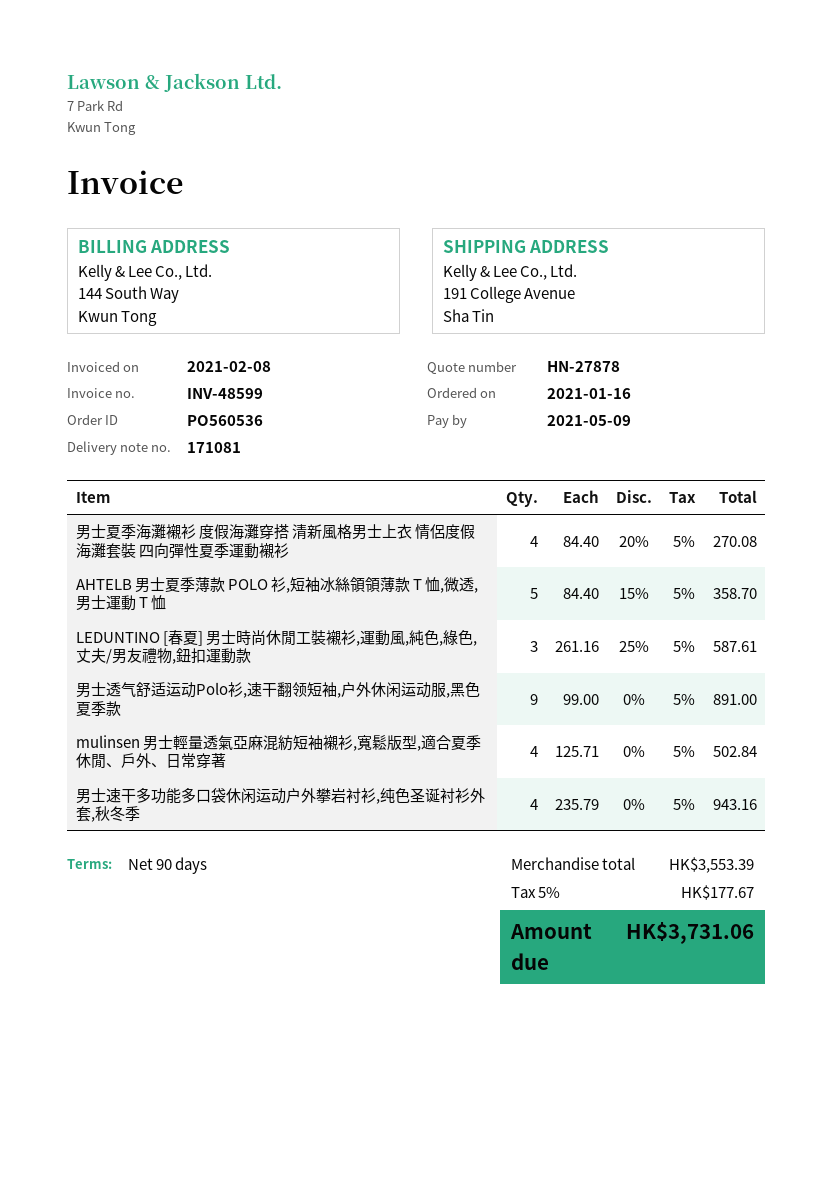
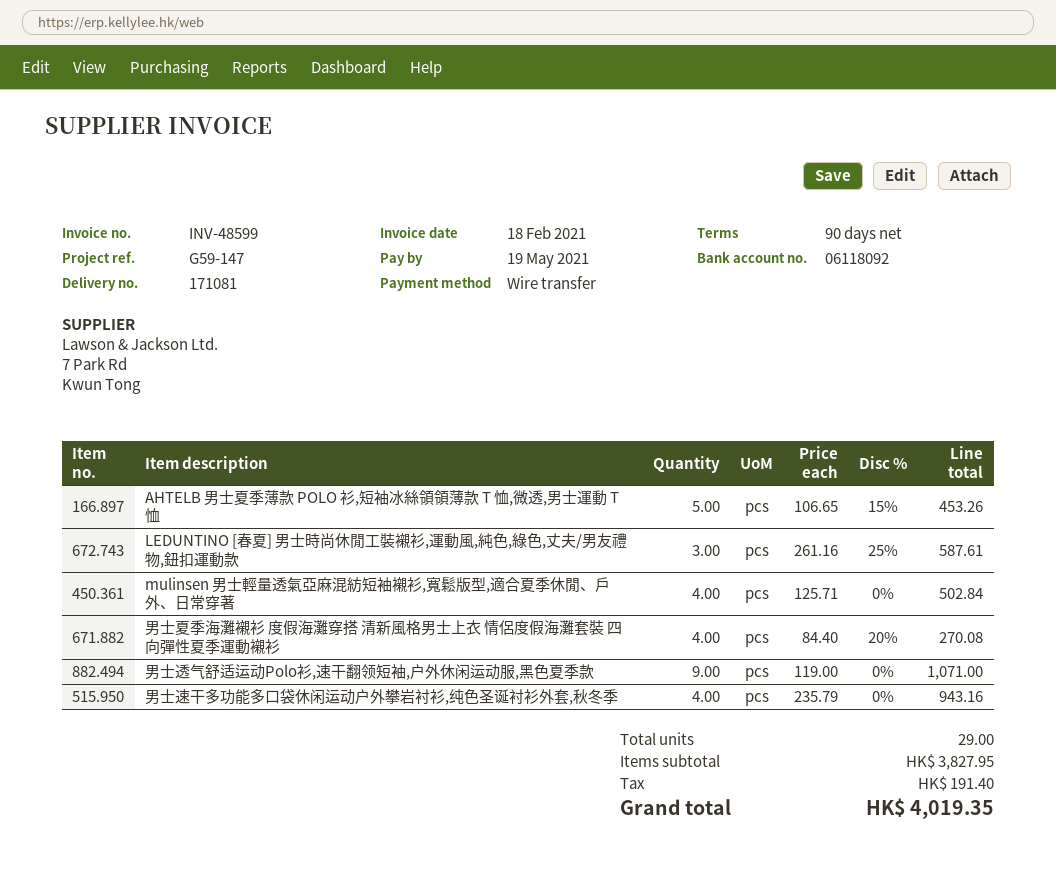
invoice date: 2021-02-08 -> 2021-02-18
due date: 2021-05-09 -> 2021-05-19
AHTELB 男士夏季薄款 POLO 衫,短袖冰絲領領薄款 T 恤,微透,男士運動 T 恤: 5 x 84.40 - 15% = 358.70 -> 5 x 106.65 - 15% = 453.26
男士透气舒适运动Polo衫,速干翻领短袖,户外休闲运动服,黑色夏季款: 9 x 99.00 = 891.00 -> 9 x 119.00 = 1071.00
subtotal: 3553.39 -> 3827.95
tax: 177.67 -> 191.40
total: 3731.06 -> 4019.35

